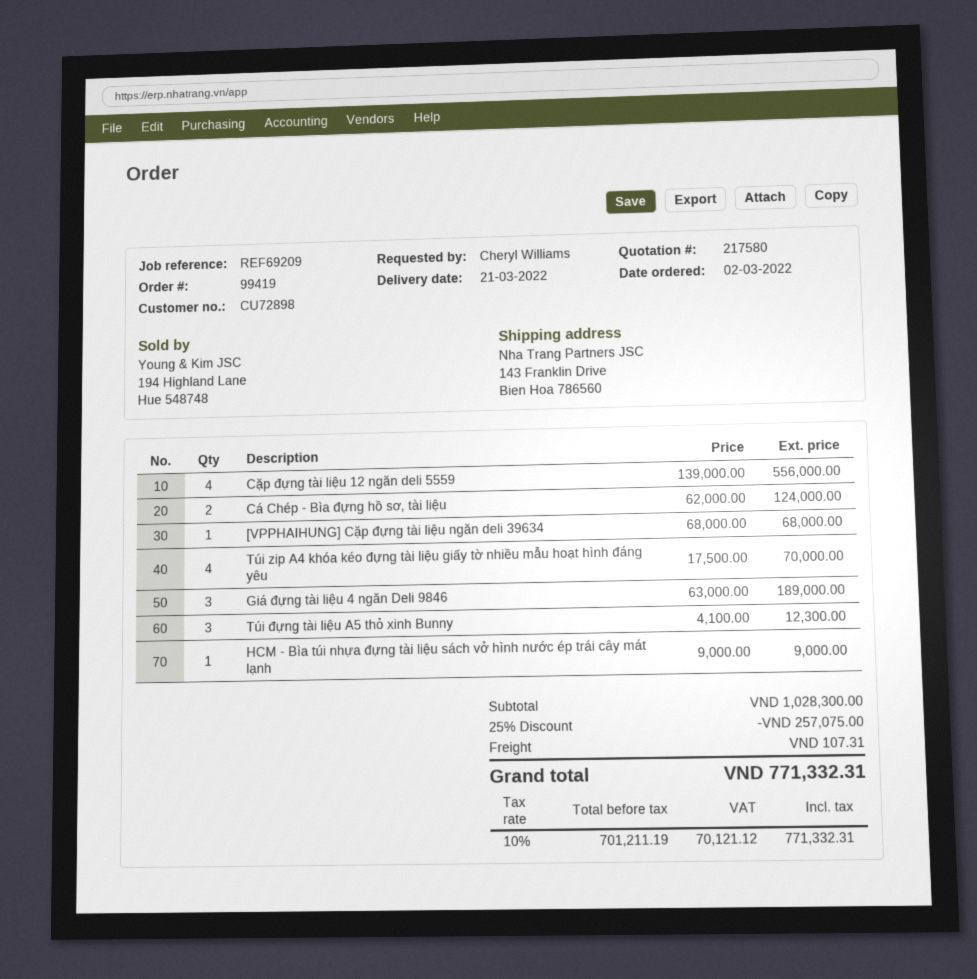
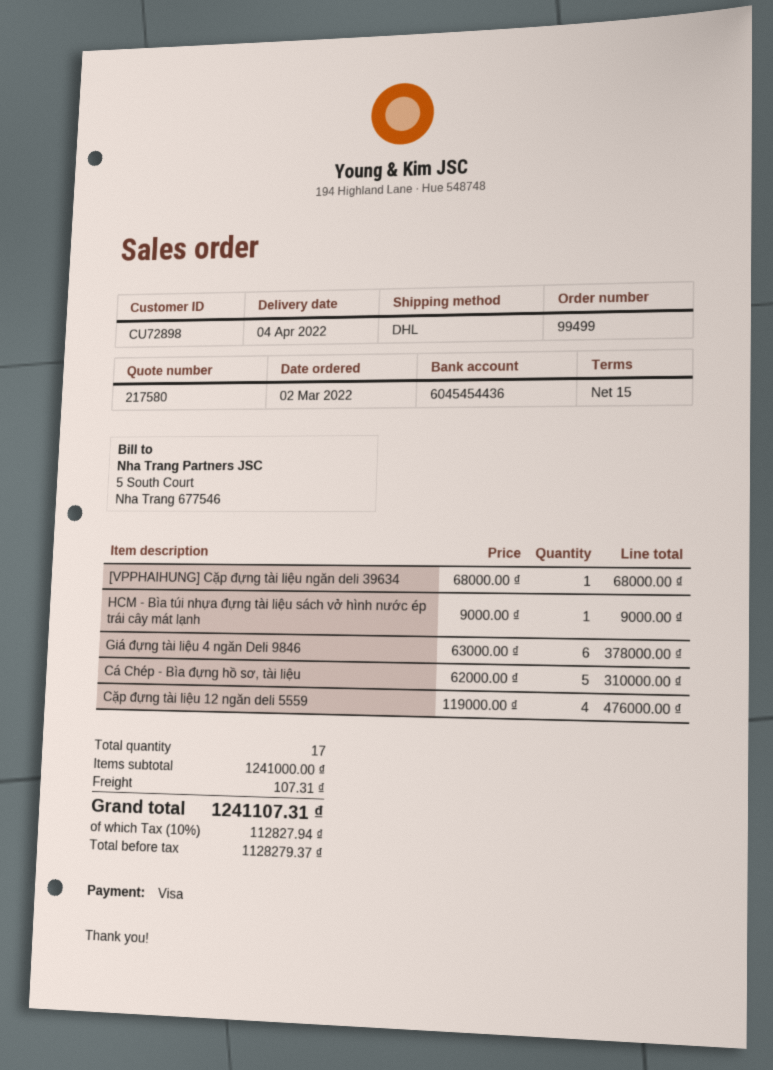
order number: 99419 -> 99499
delivery date: 2022-03-21 -> 2022-04-04
Cặp đựng tài liệu 12 ngăn deli 5559: 4 x 139000.00 = 556000.00 -> 4 x 119000.00 = 476000.00
Cá Chép - Bìa đựng hồ sơ, tài liệu: 2 x 62000.00 = 124000.00 -> 5 x 62000.00 = 310000.00
Túi zip A4 khóa kéo đựng tài liệu giấy tờ nhiều mẫu hoạt hình đáng yêu: 4 x 17500.00 = 70000.00 -> none
Giá đựng tài liệu 4 ngăn Deli 9846: 3 x 63000.00 = 189000.00 -> 6 x 63000.00 = 378000.00
Túi đựng tài liệu A5 thỏ xinh Bunny: 3 x 4100.00 = 12300.00 -> none
subtotal: 1028300.00 -> 1241000.00
discount: 25% = 257075.00 -> none
net: 701211.19 -> 1128279.37
tax: 10% = 70121.12 -> 10% = 112827.94
total: 771332.31 -> 1241107.31

